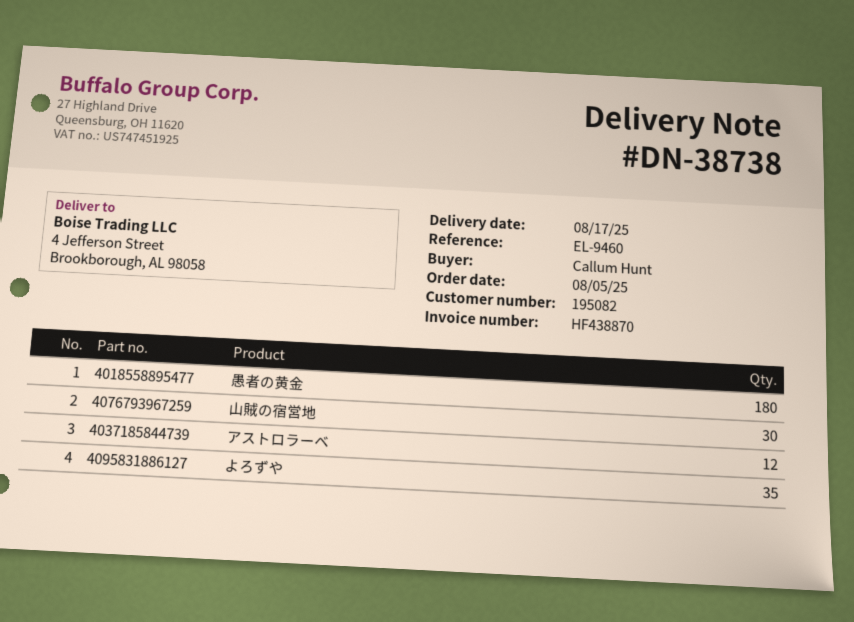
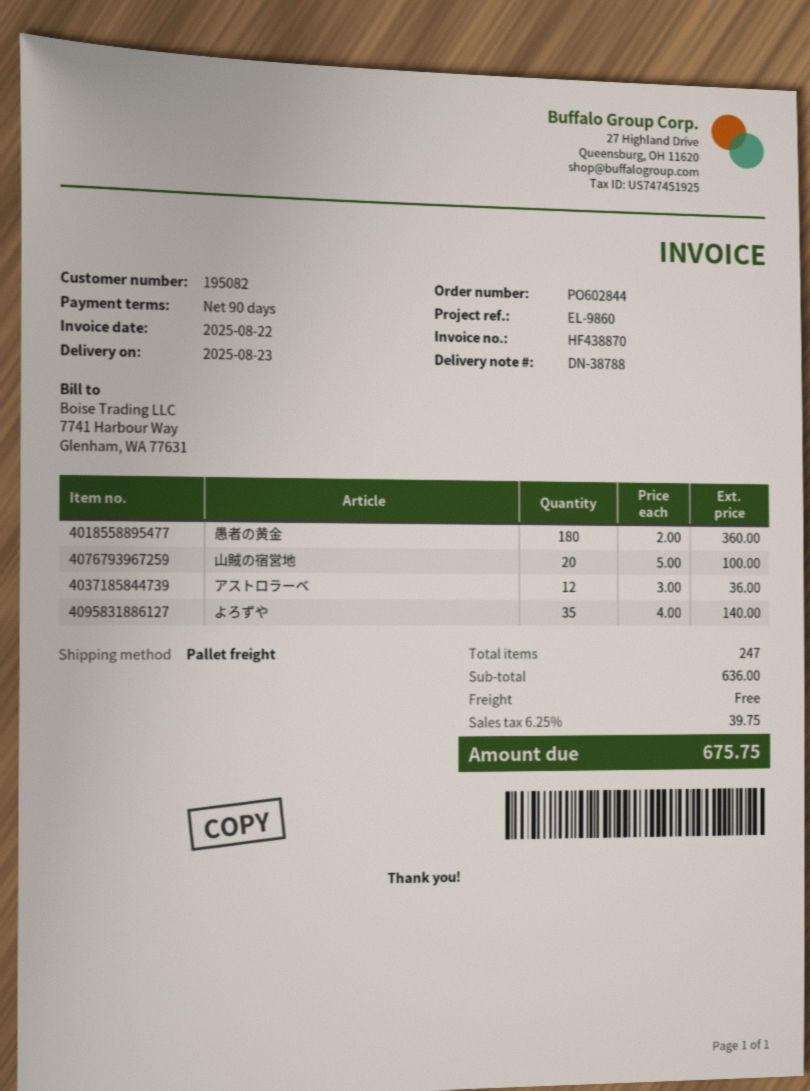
delivery note number: DN-38738 -> DN-38788
delivery date: 2025-08-17 -> 2025-08-23
reference: EL-9460 -> EL-9860
山賊の宿営地: 30 -> 20

